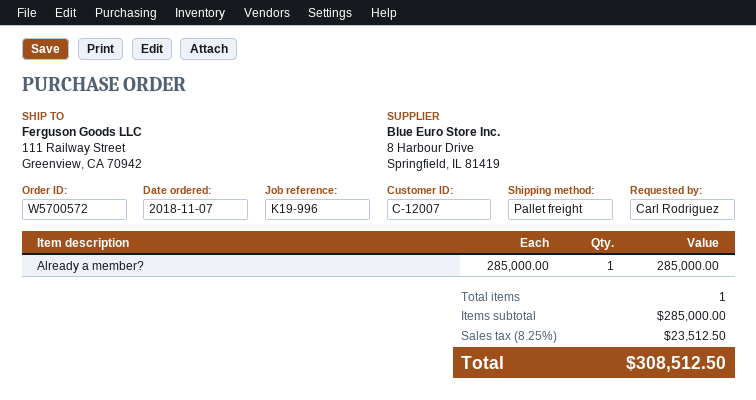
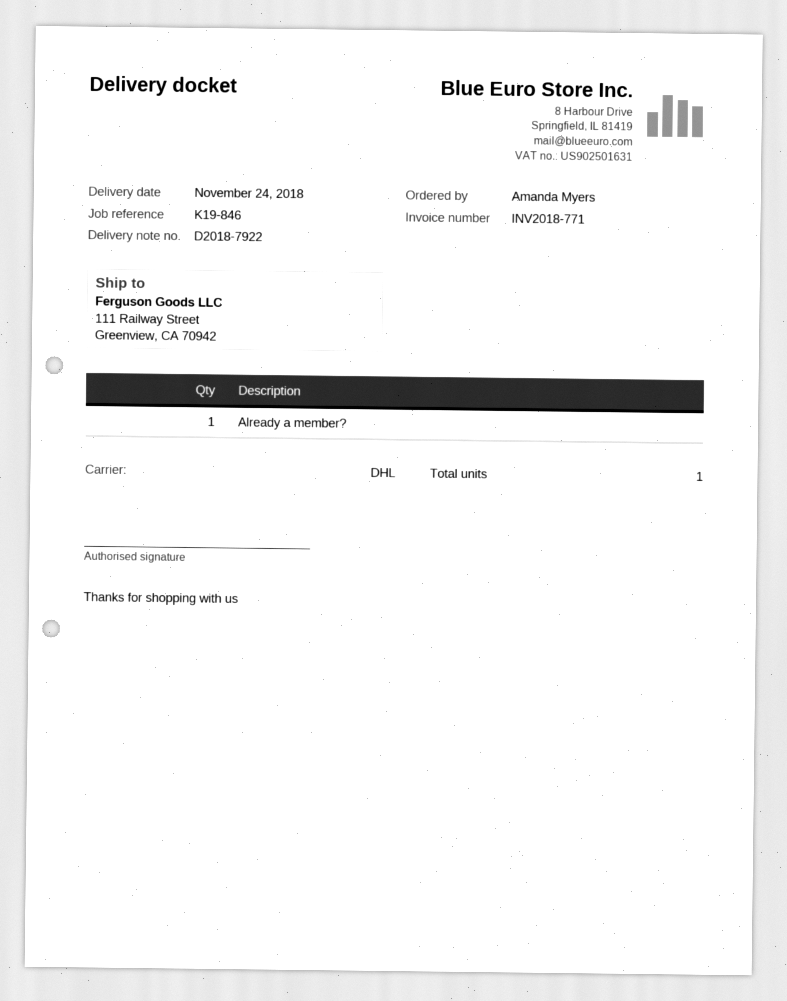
reference: K19-996 -> K19-846
ordered by: Carl Rodriguez -> Amanda Myers
shipping method: pallet freight -> DHL

